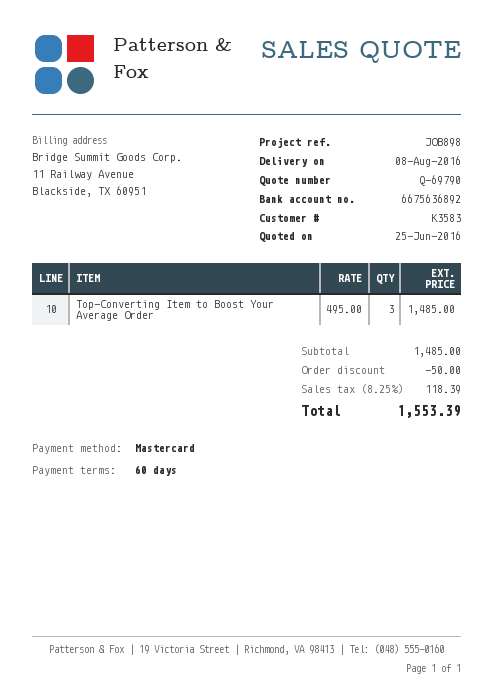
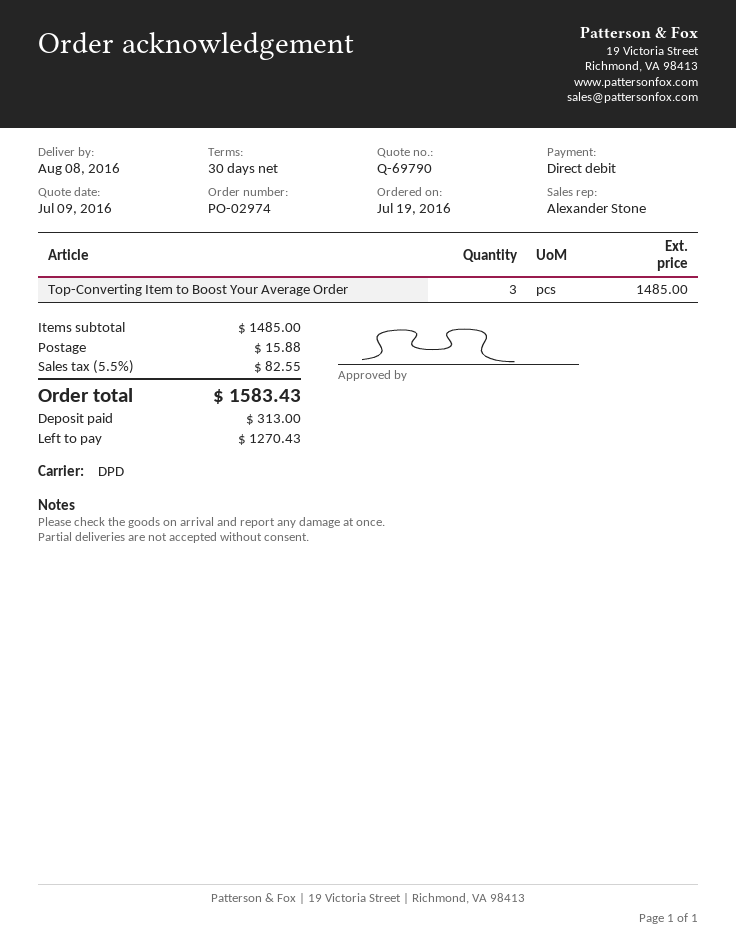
quote date: 2016-06-25 -> 2016-07-09
payment terms: 60 days -> 30 days
payment method: Mastercard -> direct debit
discount: 50.00 -> none
shipping: none -> 15.88
tax: 8.25% = 118.39 -> 5.5% = 82.55
total: 1553.39 -> 1583.43

